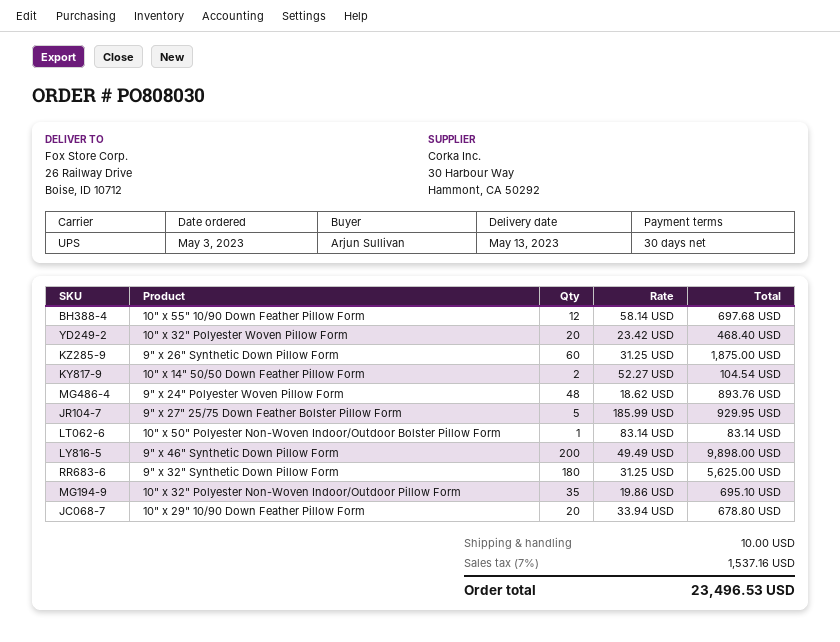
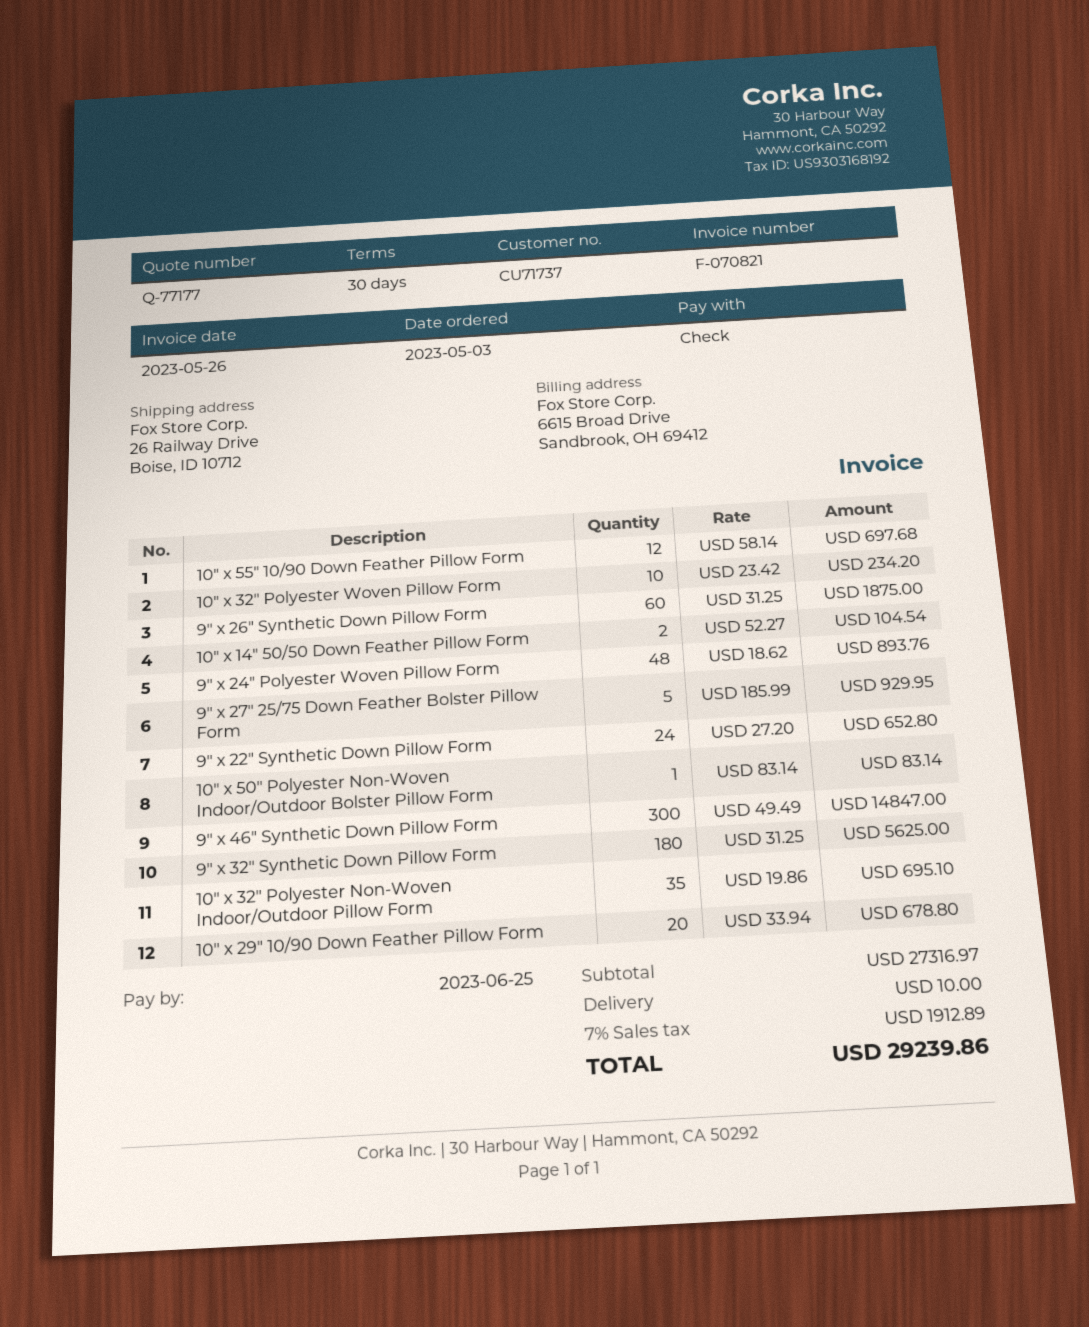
10" x 32" Polyester Woven Pillow Form: 20 x 23.42 = 468.40 -> 10 x 23.42 = 234.20
9" x 46" Synthetic Down Pillow Form: 200 x 49.49 = 9898.00 -> 300 x 49.49 = 14847.00
9" x 22" Synthetic Down Pillow Form: none -> 24 x 27.20 = 652.80
tax: 7% = 1537.16 -> 7% = 1912.89
total: 23496.53 -> 29239.86

